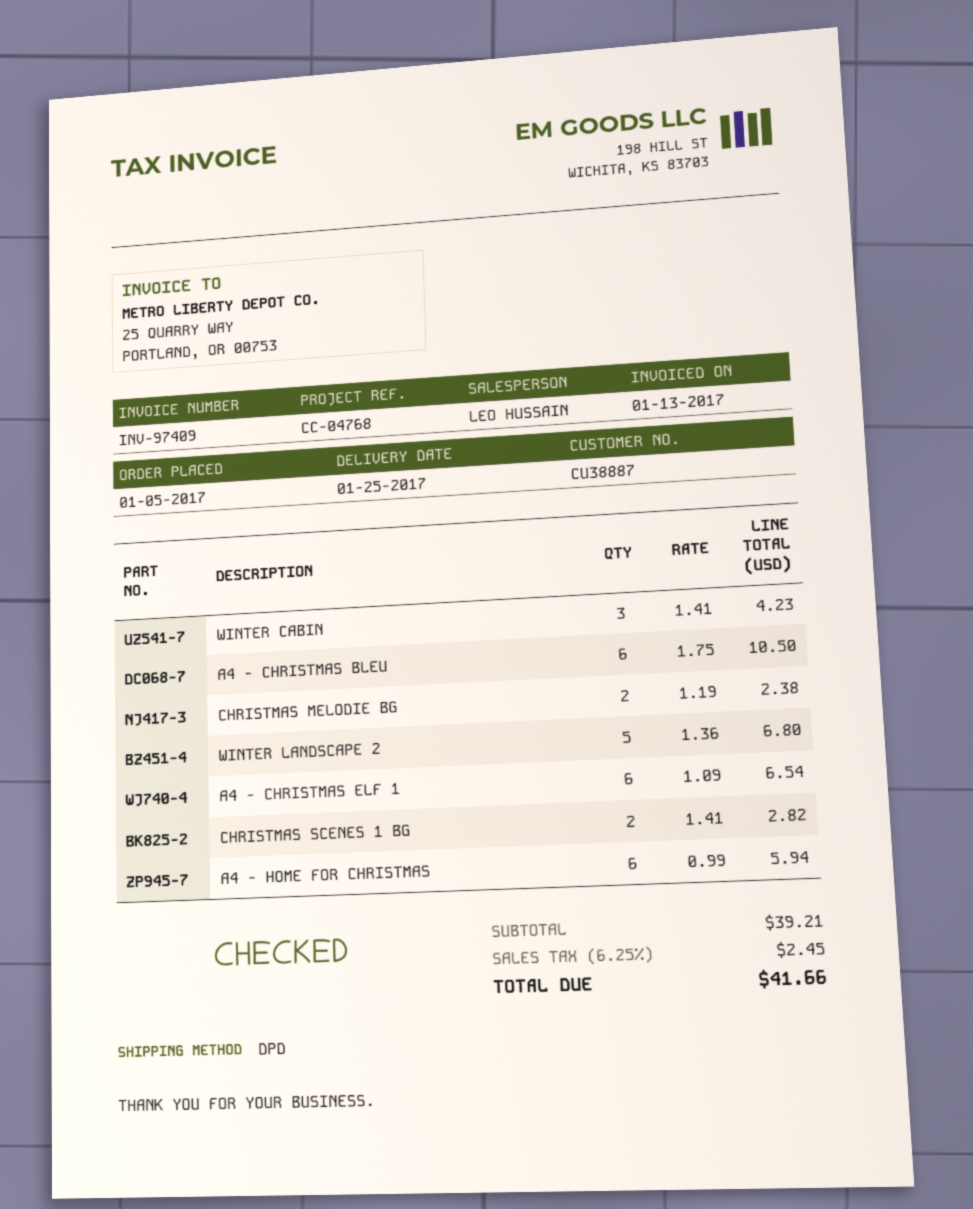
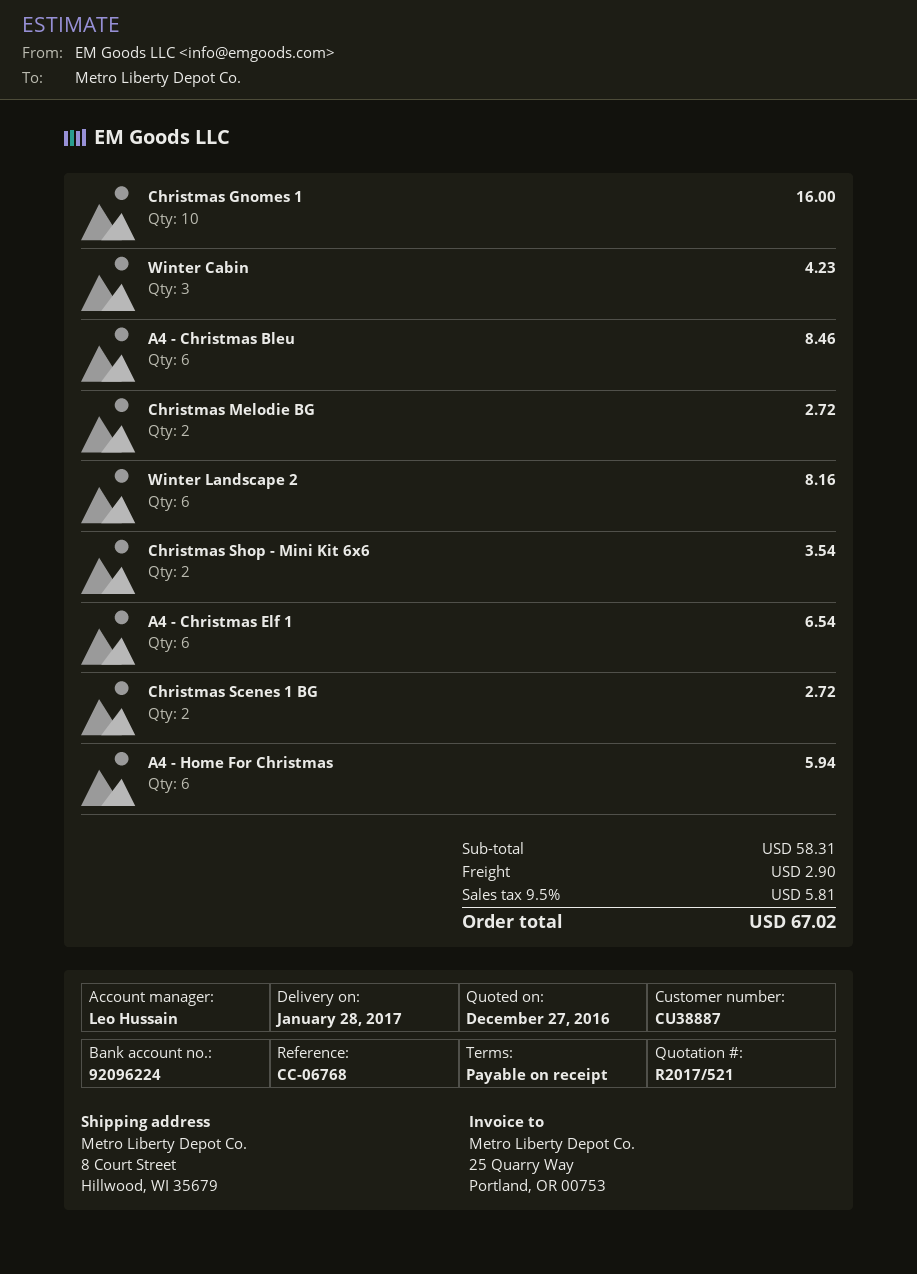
delivery date: 2017-01-25 -> 2017-01-28
reference: CC-04768 -> CC-06768
A4 - CHRISTMAS BLEU: 6 for 10.50 -> 6 for 8.46
CHRISTMAS MELODIE BG: 2 for 2.38 -> 2 for 2.72
WINTER LANDSCAPE 2: 5 for 6.80 -> 6 for 8.16
CHRISTMAS SCENES 1 BG: 2 for 2.82 -> 2 for 2.72
Christmas Gnomes 1: none -> 10 for 16.00
Christmas Shop - Mini Kit 6x6: none -> 2 for 3.54
subtotal: 39.21 -> 58.31
shipping: none -> 2.90
tax: 6.25% = 2.45 -> 9.5% = 5.81
total: 41.66 -> 67.02

